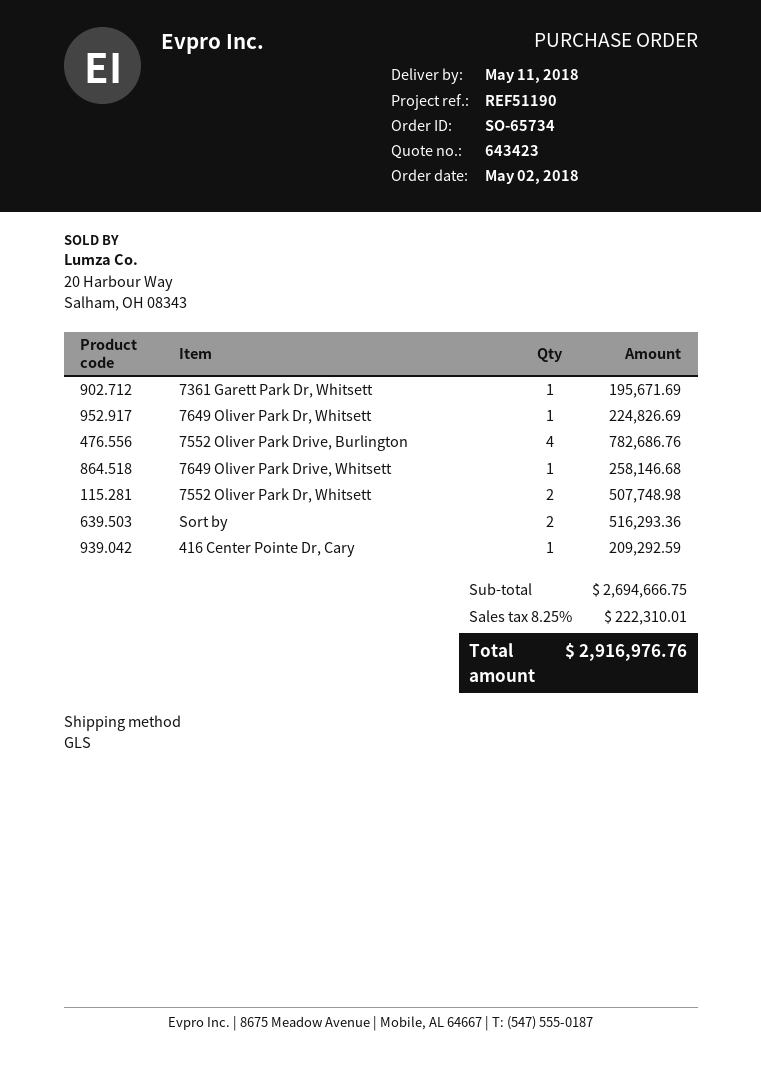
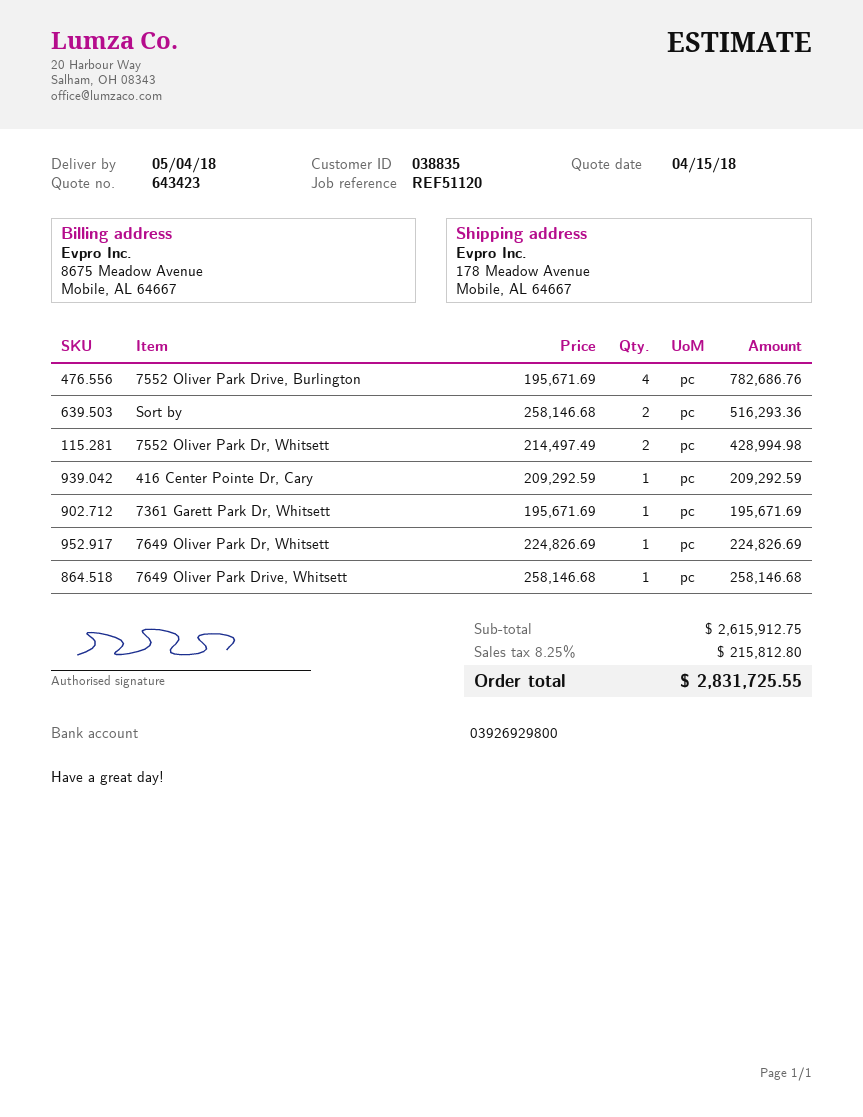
delivery date: 2018-05-11 -> 2018-05-04
reference: REF51190 -> REF51120
7552 Oliver Park Dr, Whitsett: 2 for 507748.98 -> 2 for 428994.98
subtotal: 2694666.75 -> 2615912.75
tax: 8.25% = 222310.01 -> 8.25% = 215812.80
total: 2916976.76 -> 2831725.55

